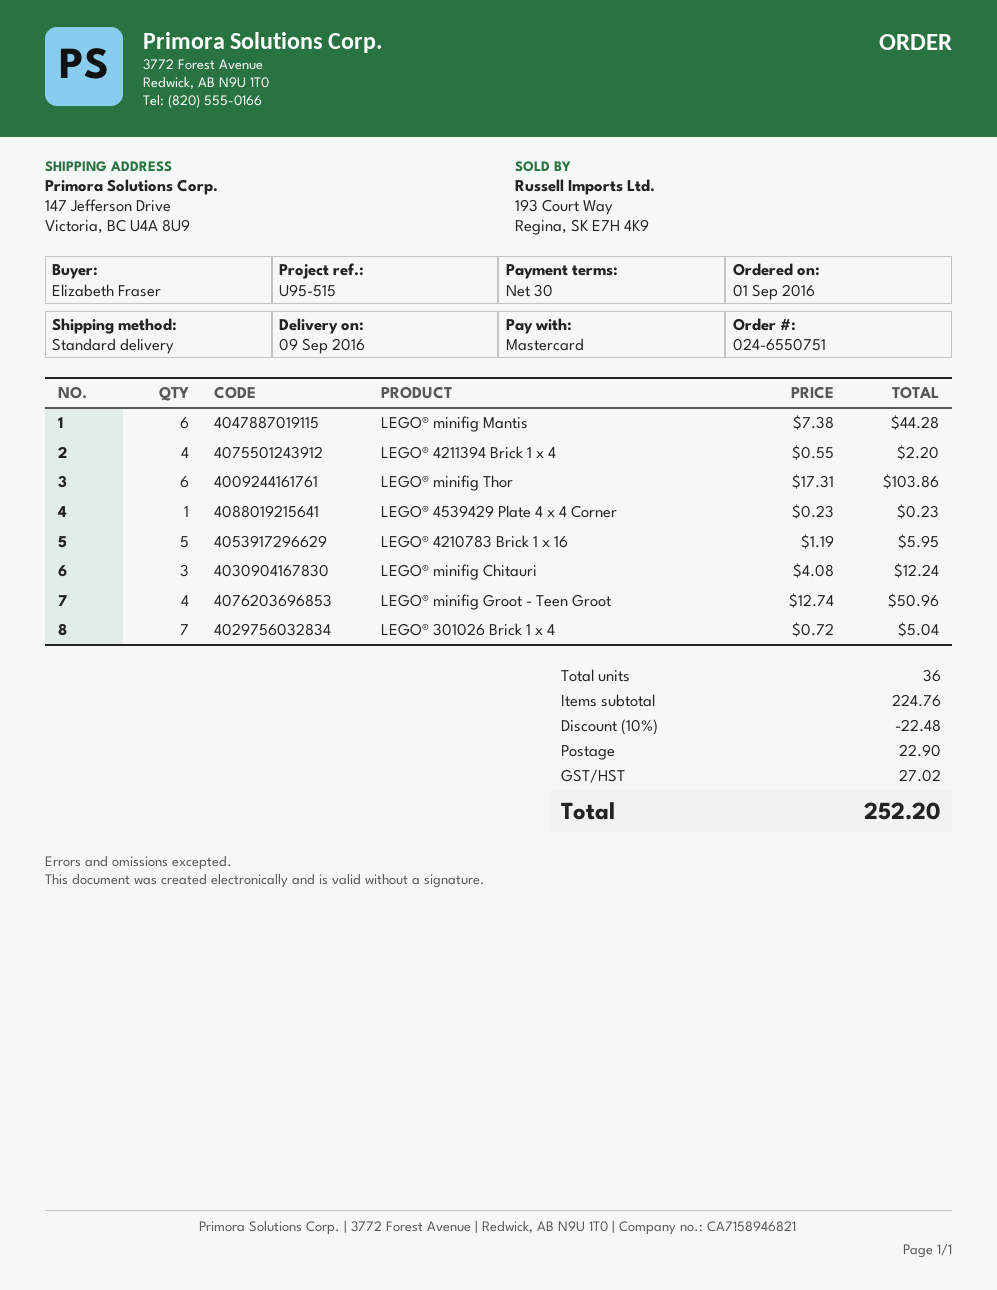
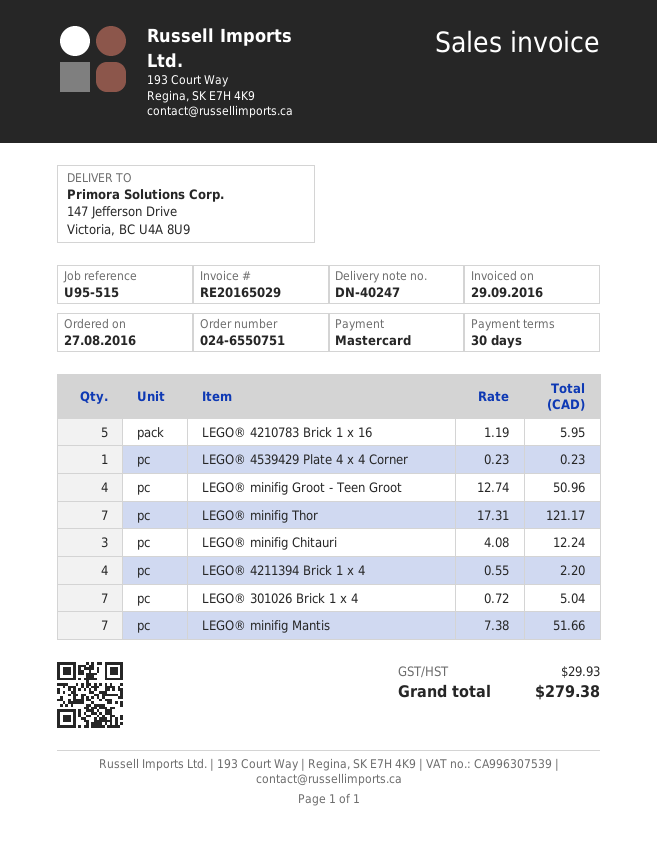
order date: 2016-09-01 -> 2016-08-27
LEGO® minifig Mantis: 6 x 7.38 = 44.28 -> 7 x 7.38 = 51.66
LEGO® minifig Thor: 6 x 17.31 = 103.86 -> 7 x 17.31 = 121.17
discount: 10% = 22.48 -> none
shipping: 22.90 -> none
tax: 27.02 -> 29.93
total: 252.20 -> 279.38

